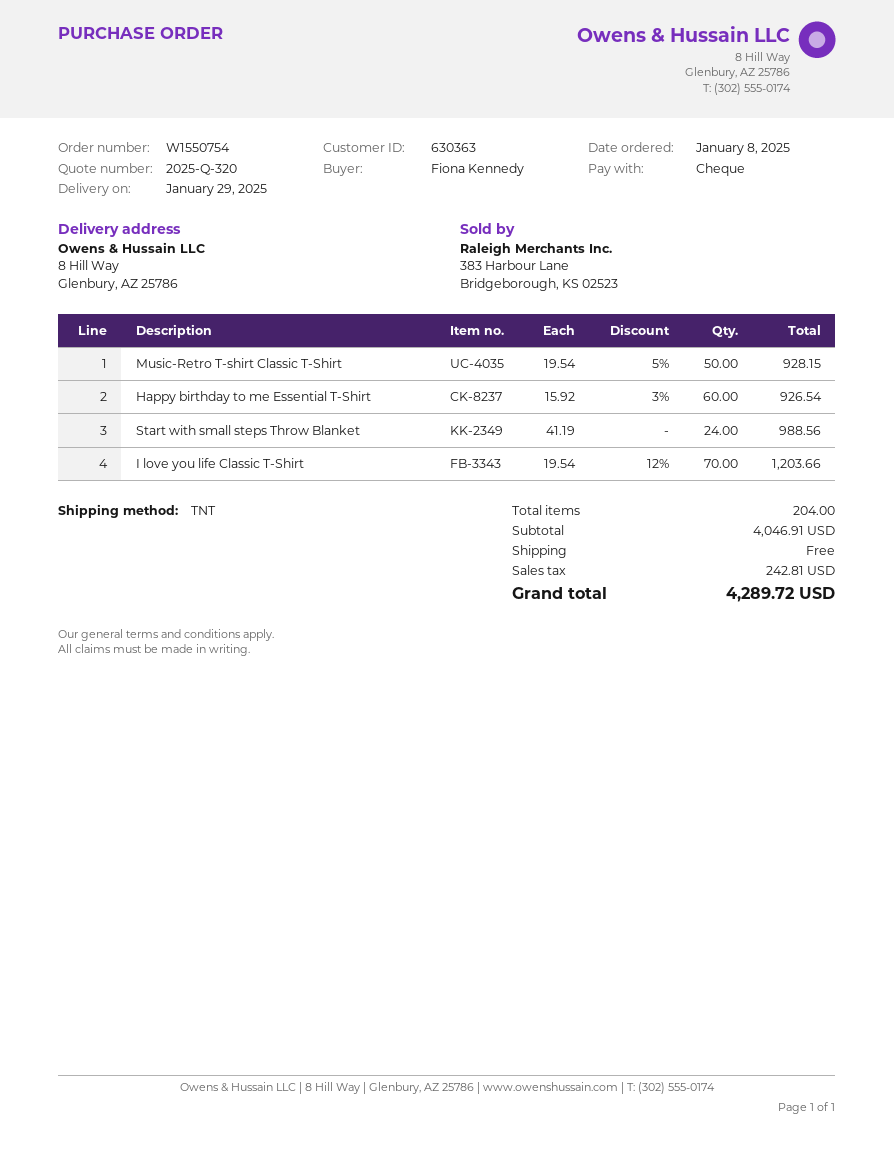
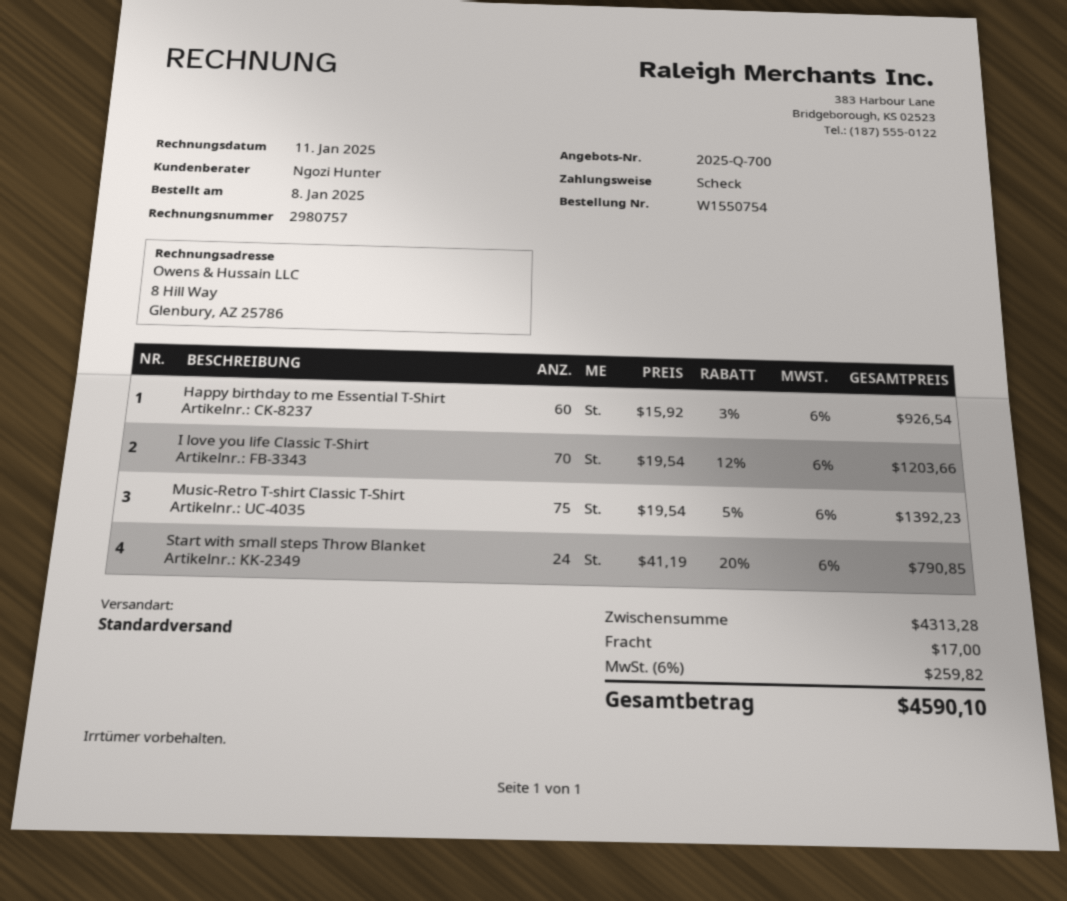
quote number: 2025-Q-320 -> 2025-Q-700
shipping method: TNT -> standard
Music-Retro T-shirt Classic T-Shirt: 50 x 19.54 - 5% = 928.15 -> 75 x 19.54 - 5% = 1392.23
Start with small steps Throw Blanket: 24 x 41.19 = 988.56 -> 24 x 41.19 - 20% = 790.85
subtotal: 4046.91 -> 4313.28
shipping: 0.00 -> 17.00
tax: 242.81 -> 259.82
total: 4289.72 -> 4590.10

